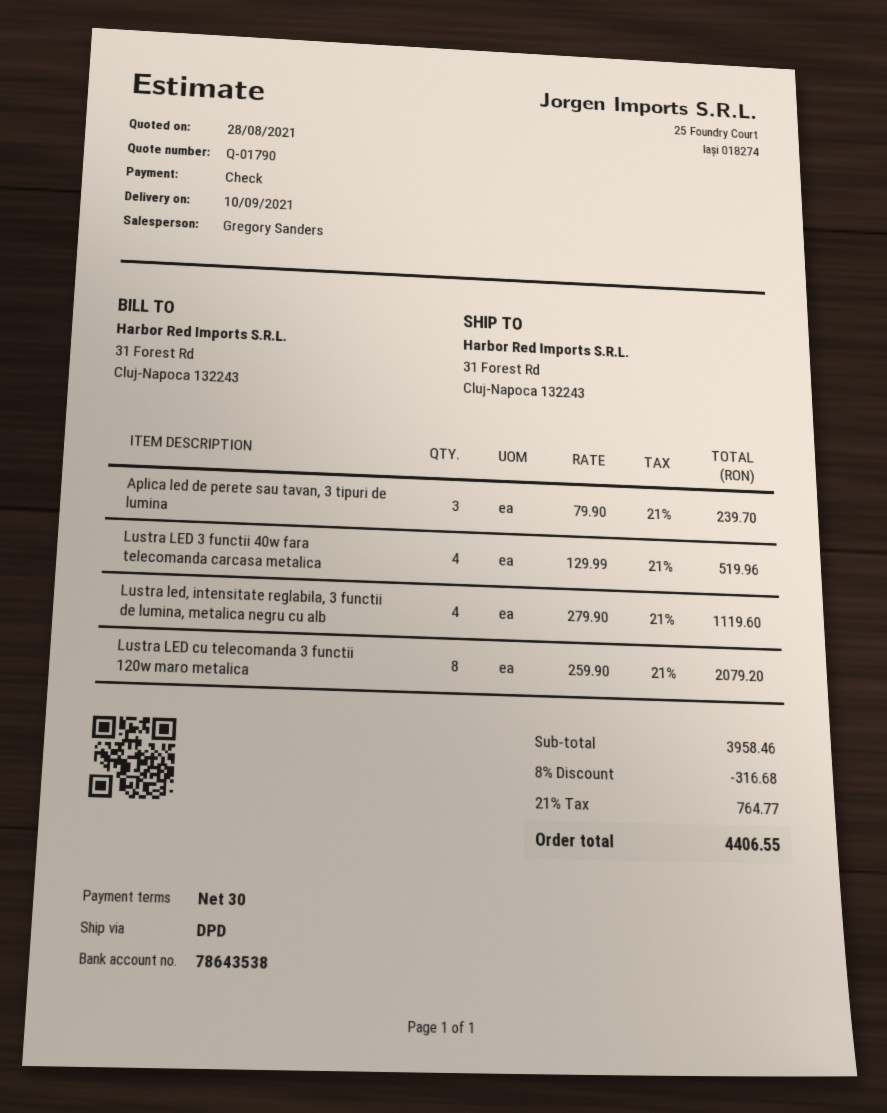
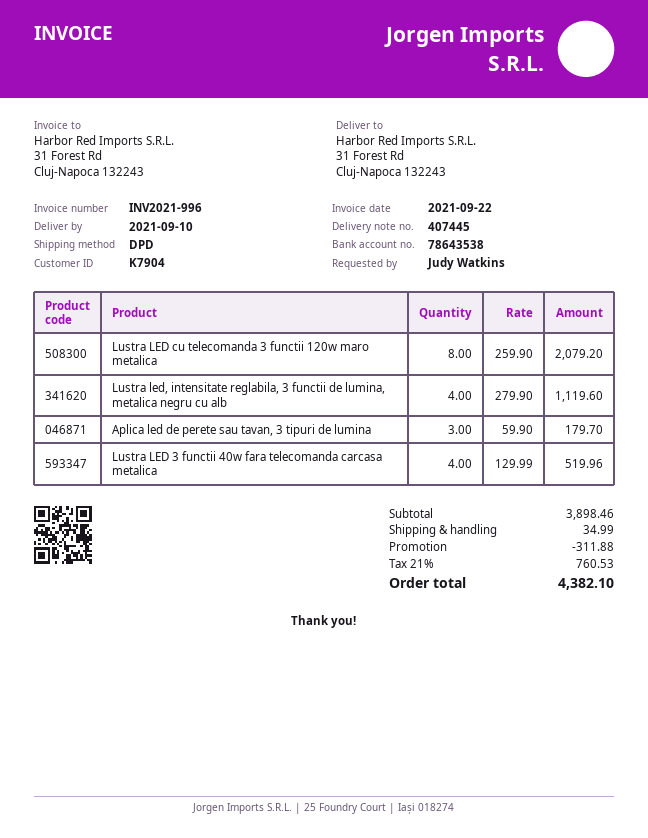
Aplica led de perete sau tavan, 3 tipuri de lumina: 3 x 79.90 = 239.70 -> 3 x 59.90 = 179.70
subtotal: 3958.46 -> 3898.46
discount: 316.68 -> 311.88
shipping: none -> 34.99
tax: 21% = 764.77 -> 21% = 760.53
total: 4406.55 -> 4382.10

